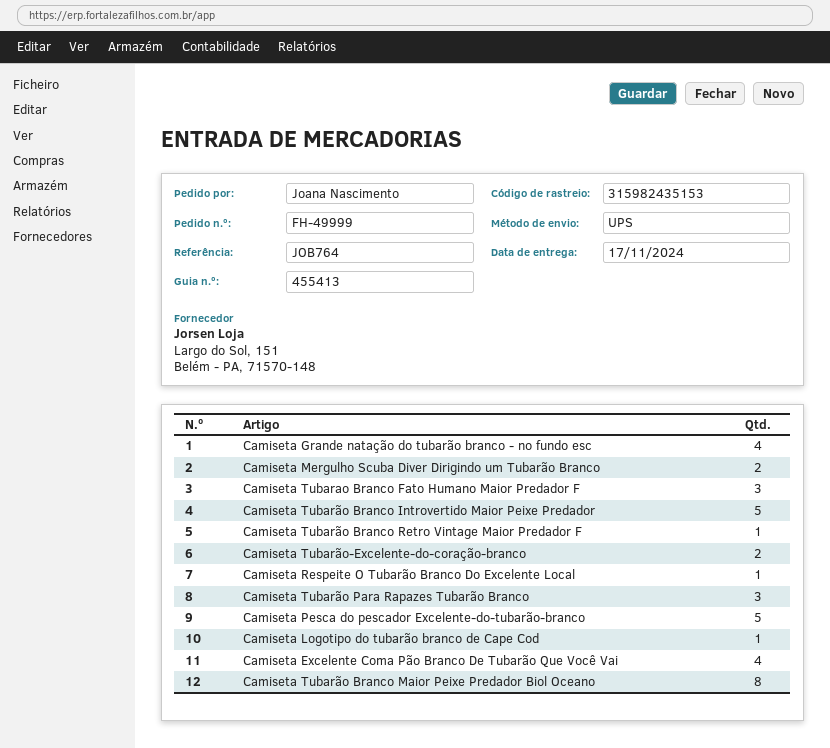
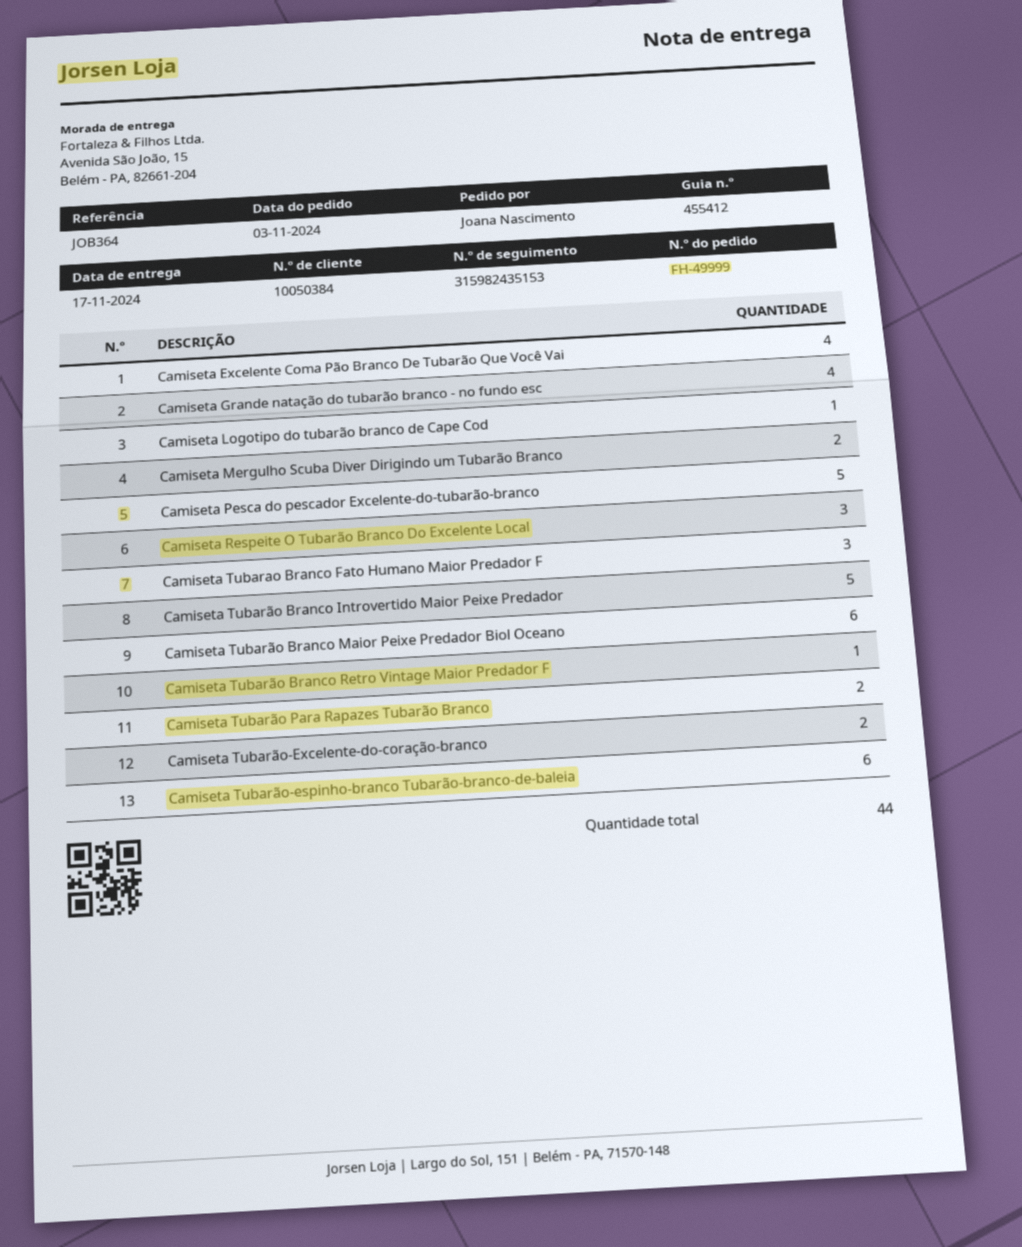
delivery note number: 455413 -> 455412
reference: JOB764 -> JOB364
Camiseta Respeite O Tubarão Branco Do Excelente Local: 1 -> 3
Camiseta Tubarão Para Rapazes Tubarão Branco: 3 -> 2
Camiseta Tubarão Branco Maior Peixe Predador Biol Oceano: 8 -> 6
Camiseta Tubarão-espinho-branco Tubarão-branco-de-baleia: none -> 6

